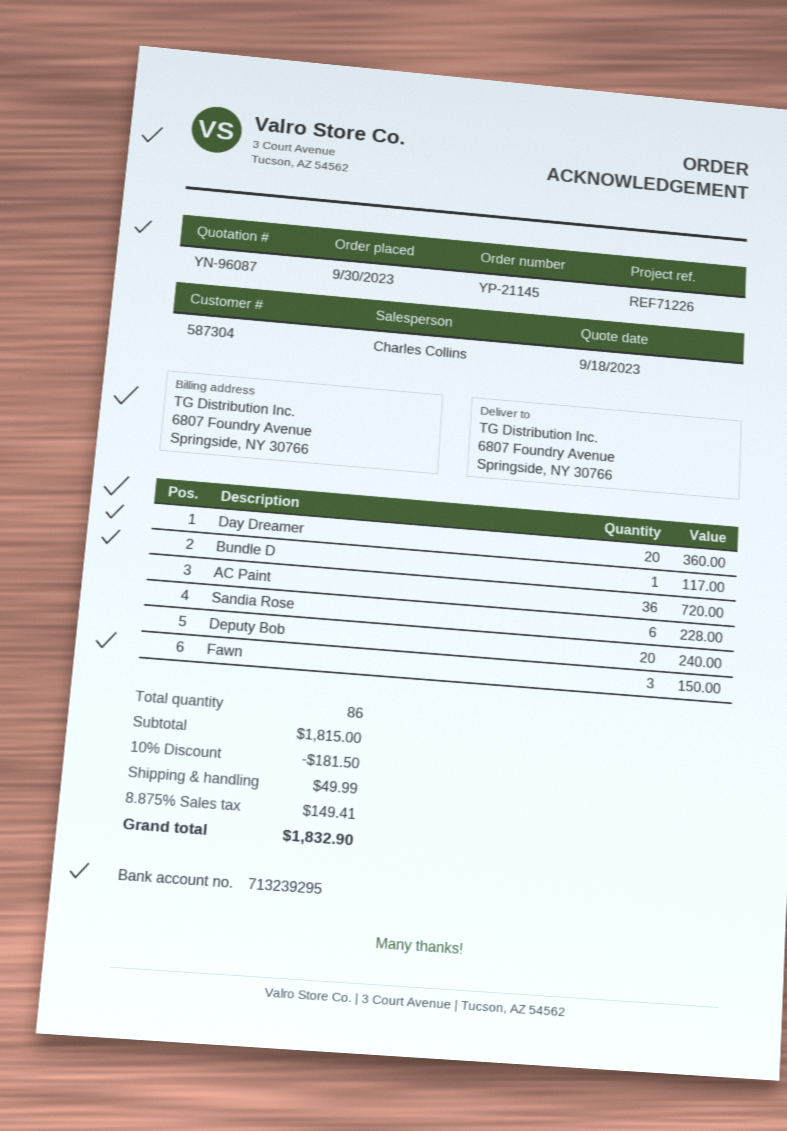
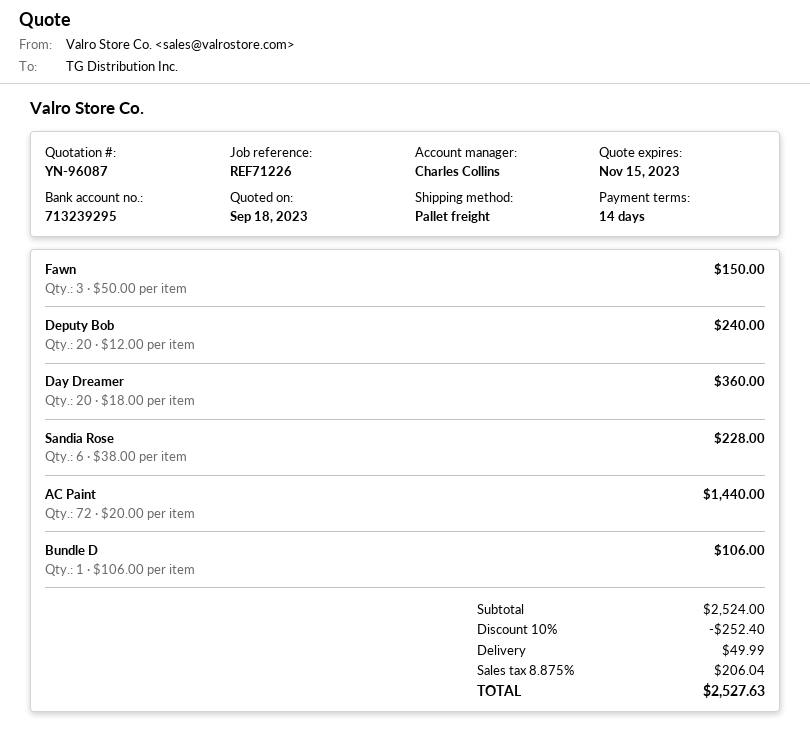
Bundle D: 1 for 117.00 -> 1 for 106.00
AC Paint: 36 for 720.00 -> 72 for 1440.00
subtotal: 1815.00 -> 2524.00
discount: 10% = 181.50 -> 10% = 252.40
tax: 8.875% = 149.41 -> 8.875% = 206.04
total: 1832.90 -> 2527.63

